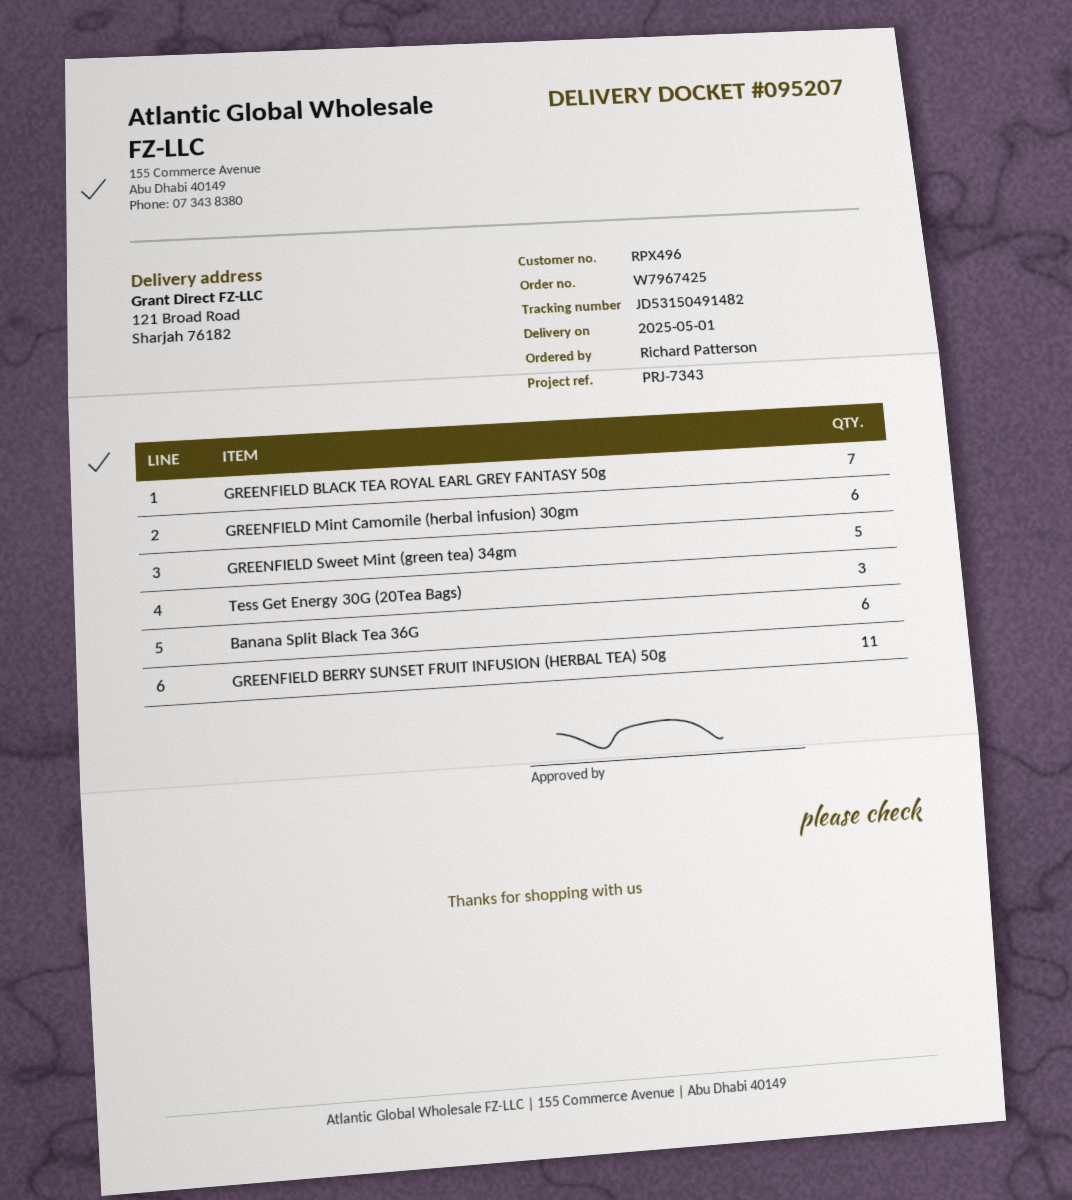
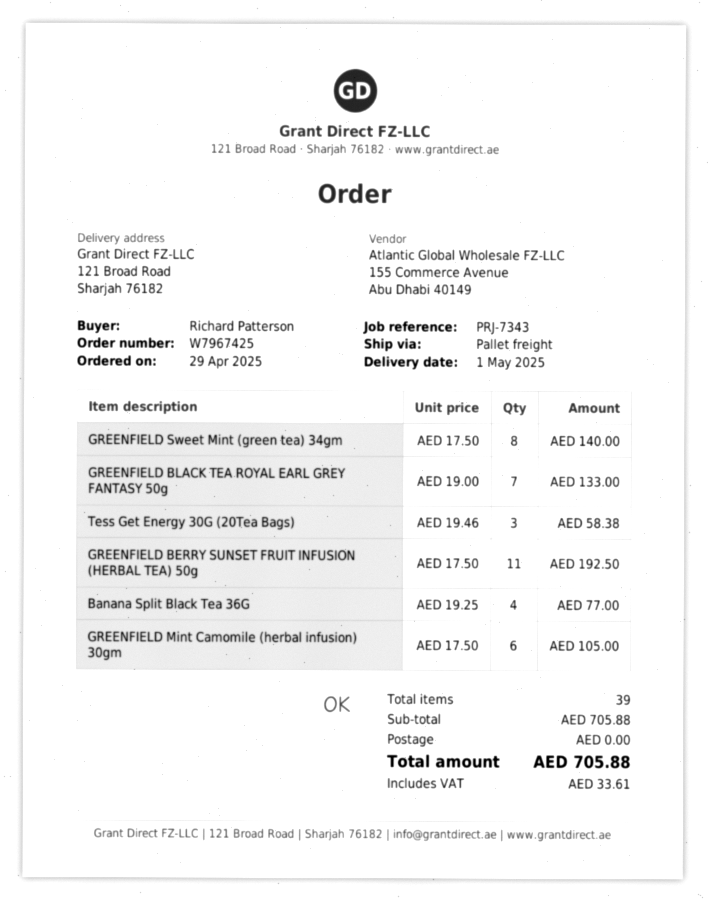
GREENFIELD Sweet Mint (green tea) 34gm: 5 -> 8
Banana Split Black Tea 36G: 6 -> 4

